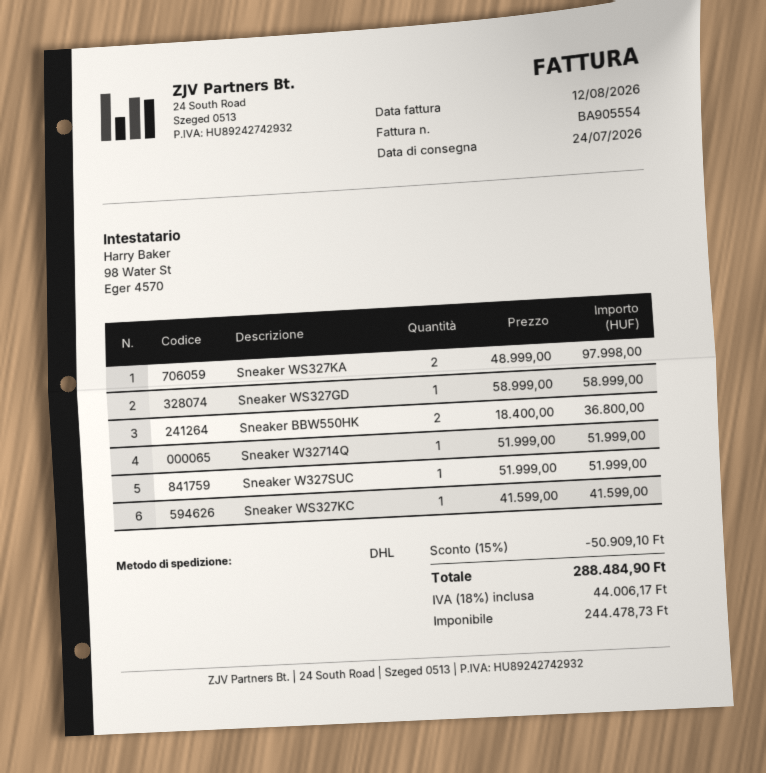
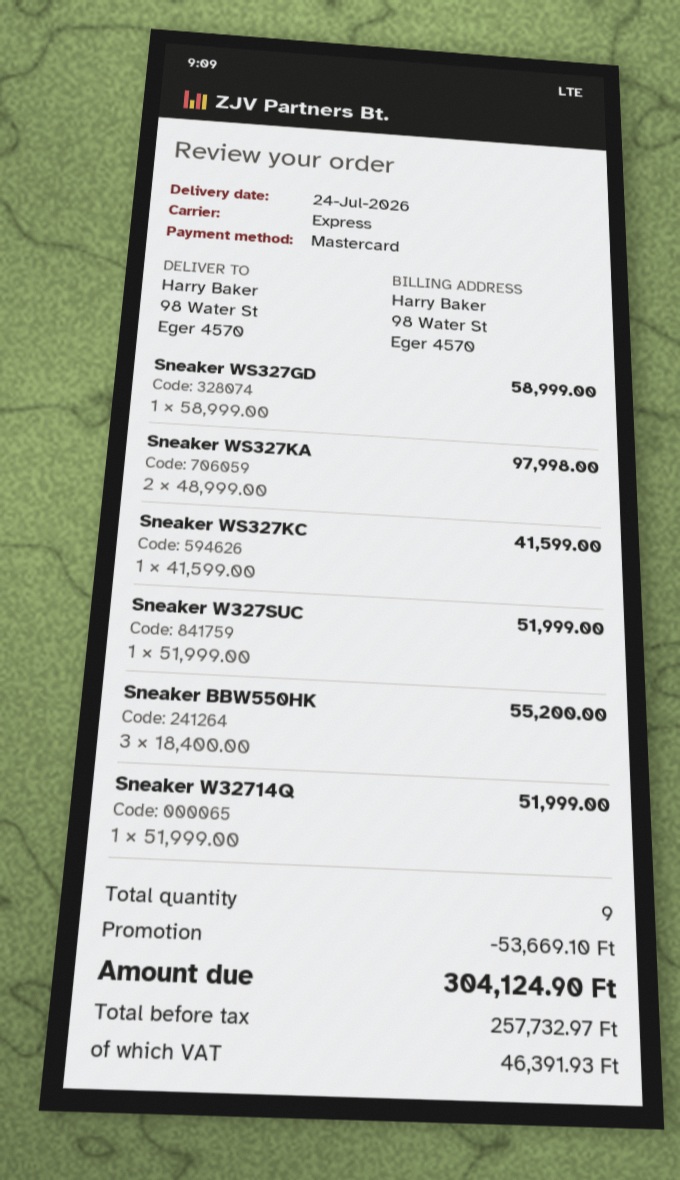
shipping method: DHL -> express
Sneaker BBW550HK: 2 x 18400.00 = 36800.00 -> 3 x 18400.00 = 55200.00
discount: 50909.10 -> 53669.10
net: 244478.73 -> 257732.97
tax: 44006.17 -> 46391.93
total: 288484.90 -> 304124.90

